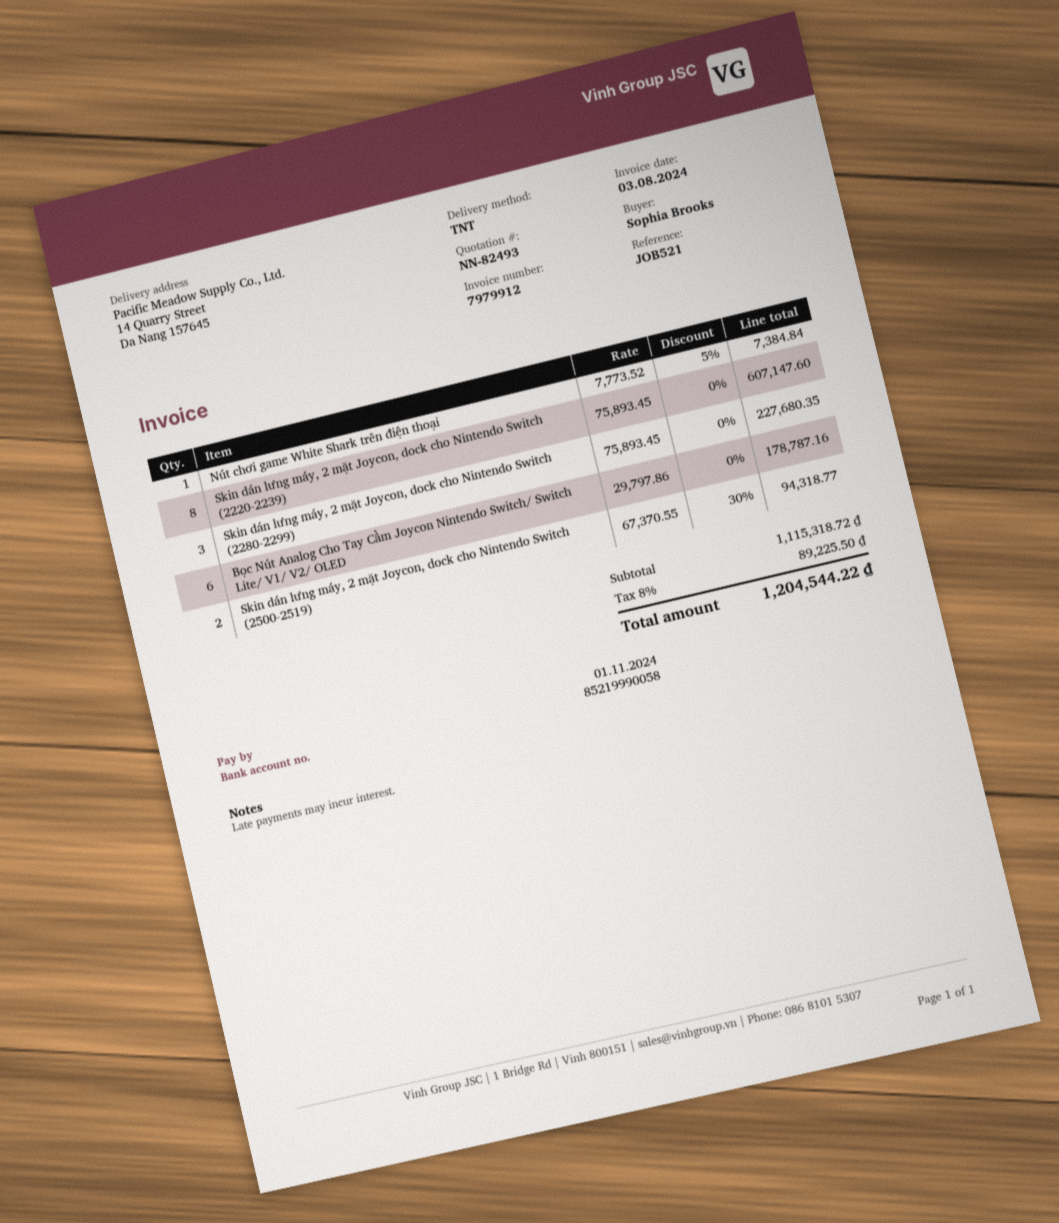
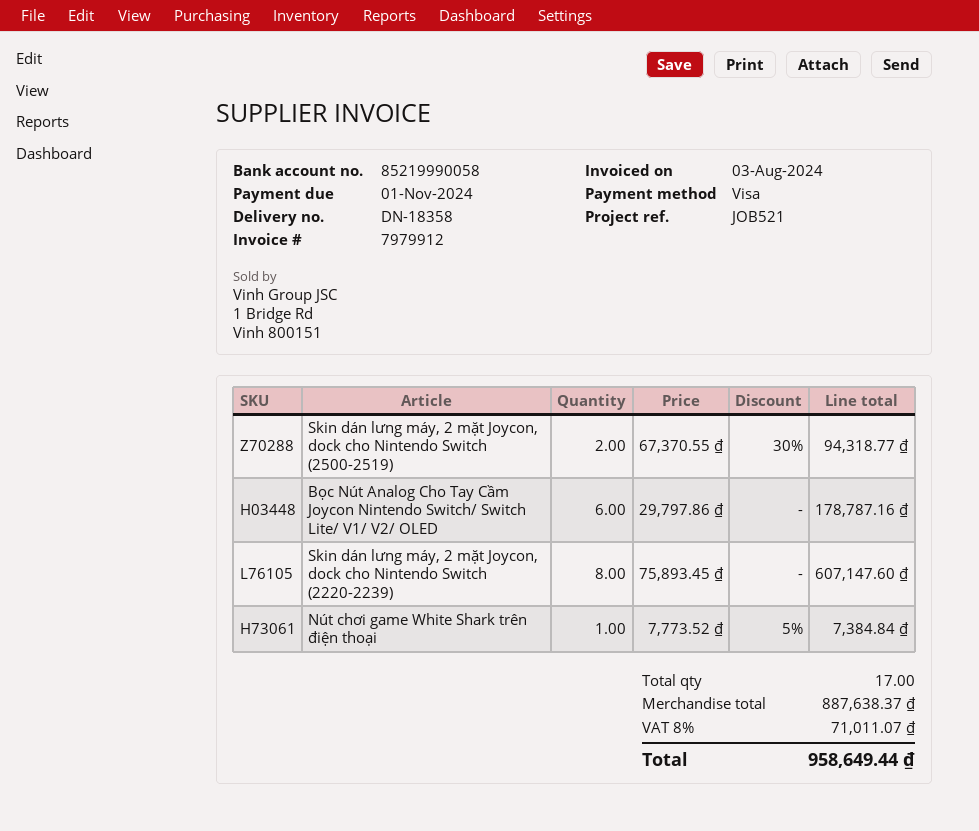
Skin dán lưng máy, 2 mặt Joycon, dock cho Nintendo Switch (2280-2299): 3 x 75893.45 = 227680.35 -> none
subtotal: 1115318.72 -> 887638.37
tax: 8% = 89225.50 -> 8% = 71011.07
total: 1204544.22 -> 958649.44

